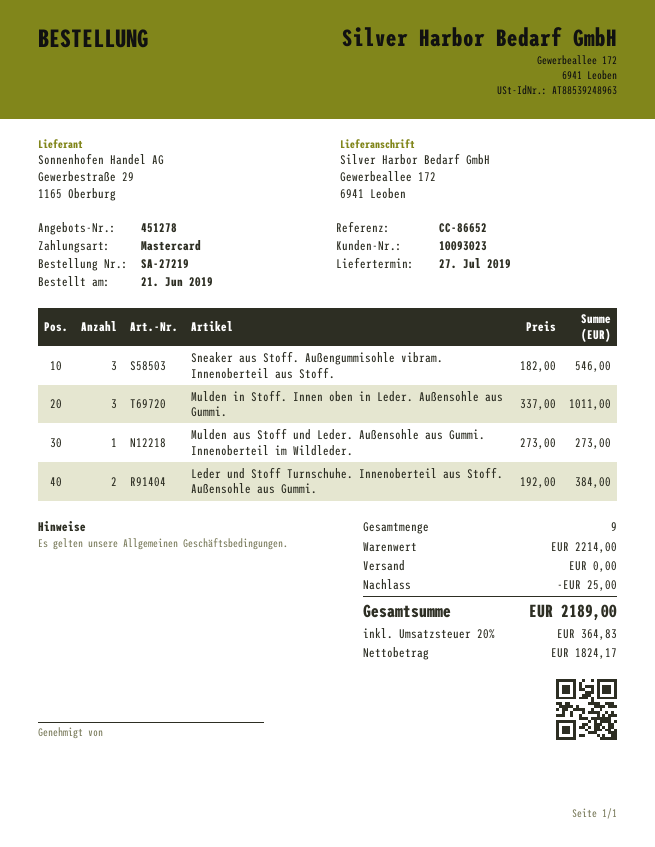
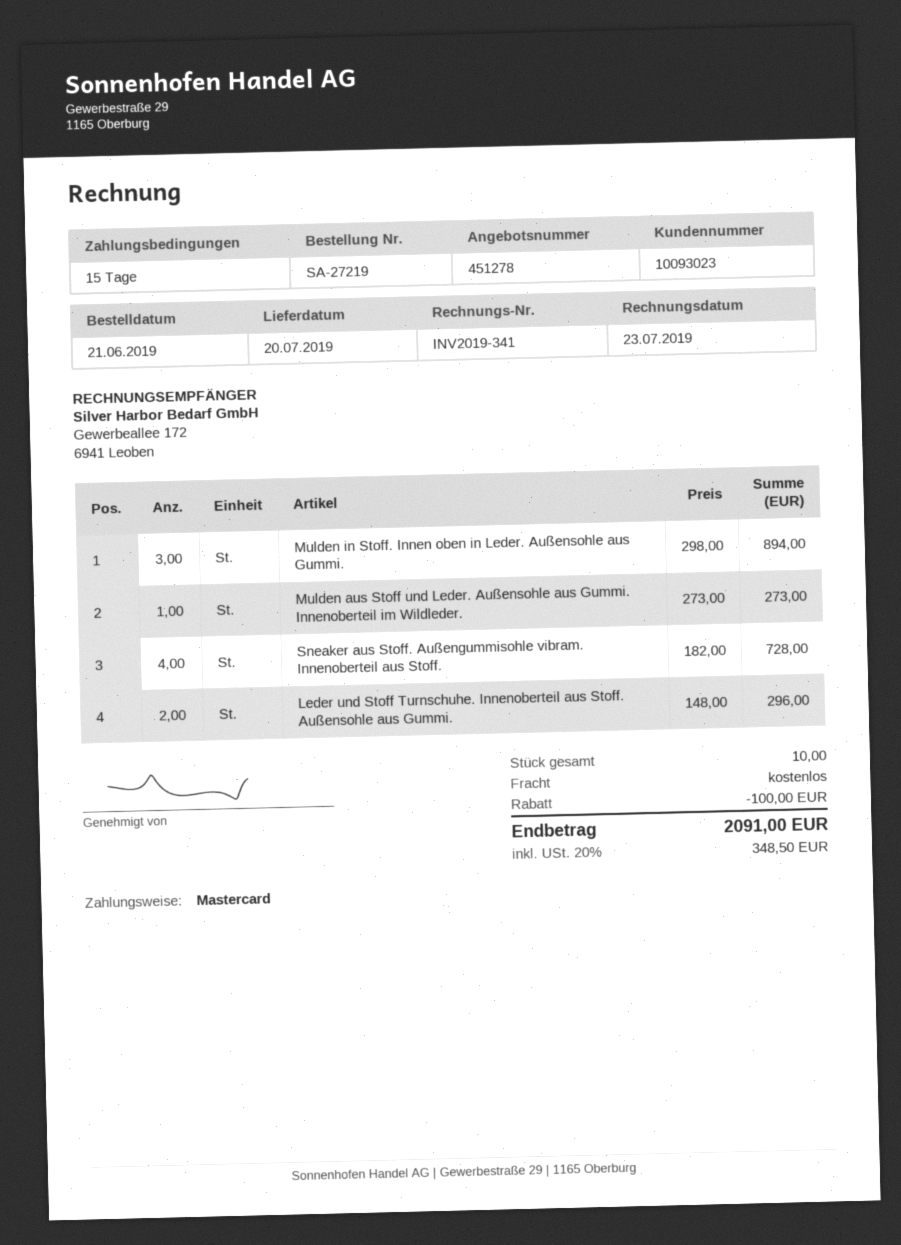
delivery date: 2019-07-27 -> 2019-07-20
Sneaker aus Stoff. Außengummisohle vibram. Innenoberteil aus Stoff.: 3 x 182.00 = 546.00 -> 4 x 182.00 = 728.00
Mulden in Stoff. Innen oben in Leder. Außensohle aus Gummi.: 3 x 337.00 = 1011.00 -> 3 x 298.00 = 894.00
Leder und Stoff Turnschuhe. Innenoberteil aus Stoff. Außensohle aus Gummi.: 2 x 192.00 = 384.00 -> 2 x 148.00 = 296.00
total quantity: 9 -> 10
discount: 25.00 -> 100.00
tax: 20% = 364.83 -> 20% = 348.50
total: 2189.00 -> 2091.00

